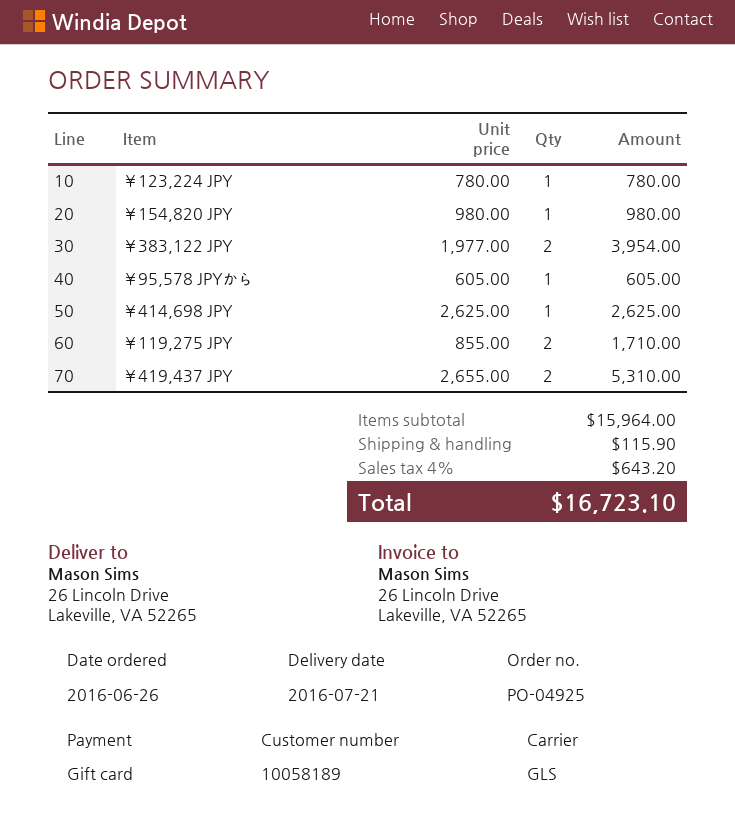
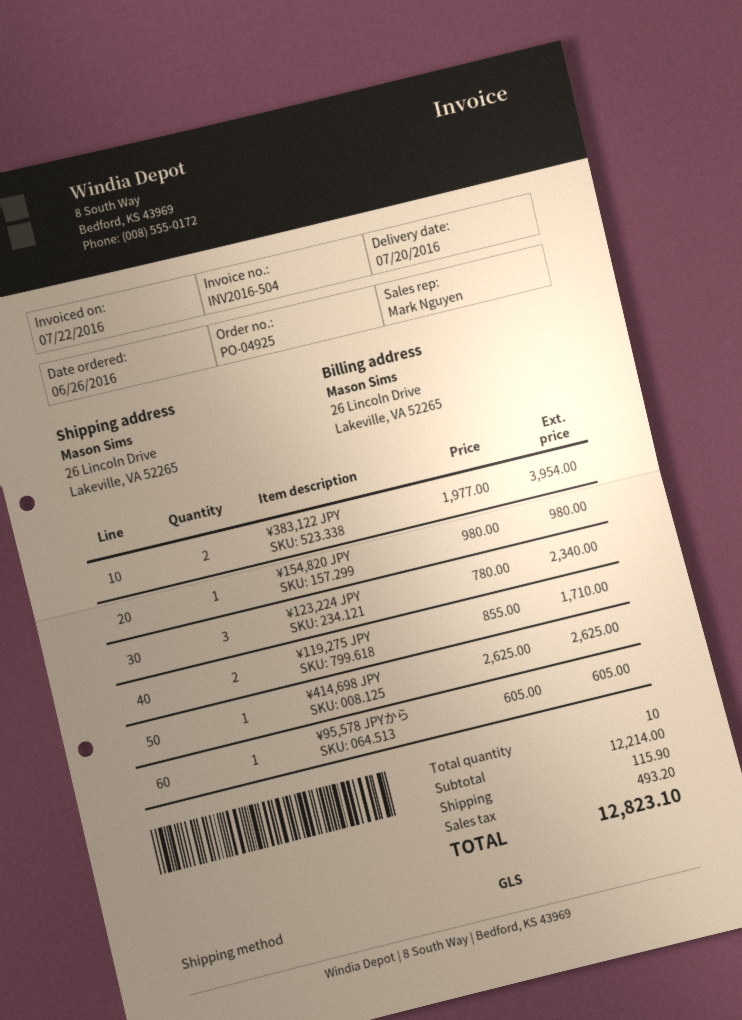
delivery date: 2016-07-21 -> 2016-07-20
¥123,224 JPY: 1 x 780.00 = 780.00 -> 3 x 780.00 = 2340.00
¥419,437 JPY: 2 x 2655.00 = 5310.00 -> none
subtotal: 15964.00 -> 12214.00
tax: 643.20 -> 493.20
total: 16723.10 -> 12823.10

